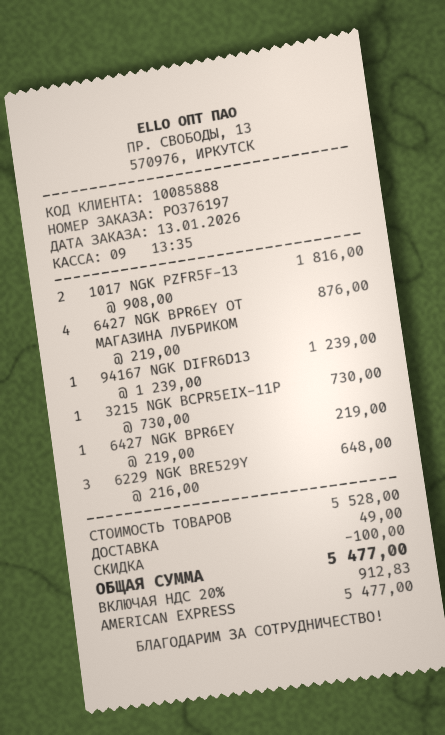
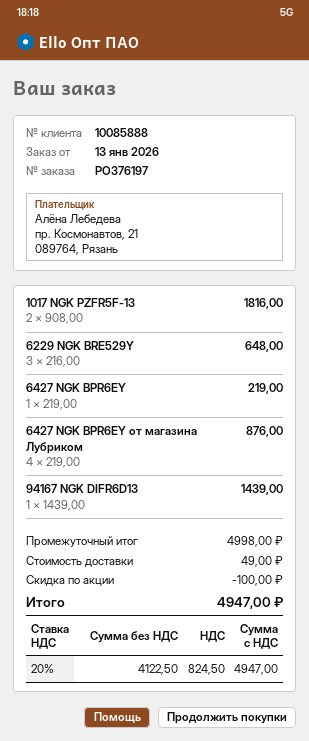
94167 NGK DIFR6D13: 1 x 1239.00 = 1239.00 -> 1 x 1439.00 = 1439.00
3215 NGK BCPR5EIX-11P: 1 x 730.00 = 730.00 -> none
subtotal: 5528.00 -> 4998.00
tax: 20% = 912.83 -> 20% = 824.50
total: 5477.00 -> 4947.00

